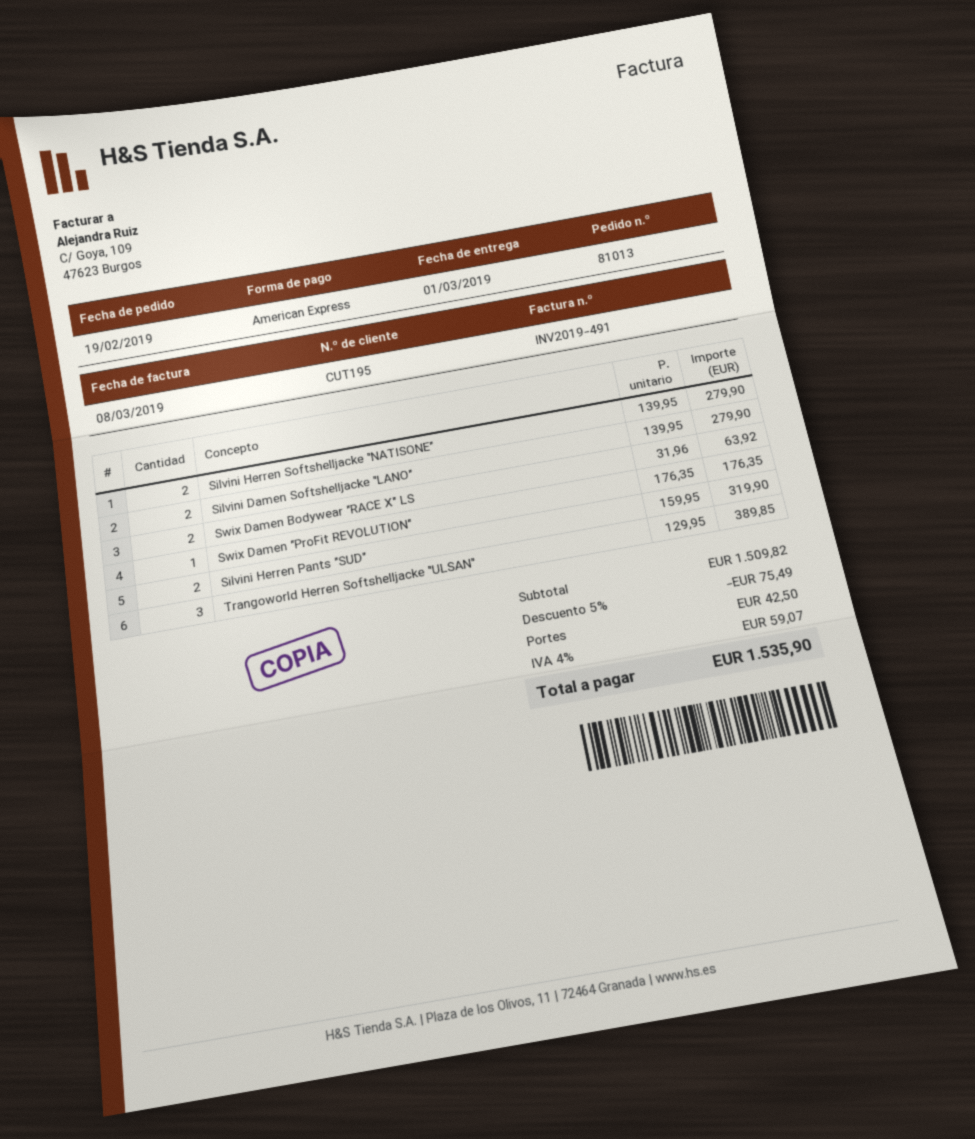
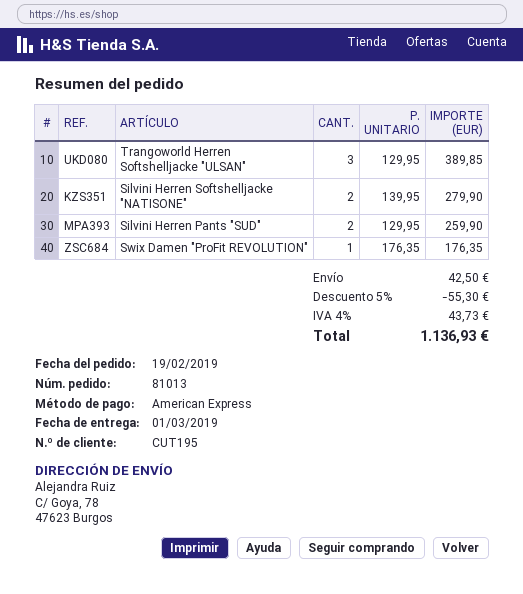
Silvini Damen Softshelljacke "LANO": 2 x 139.95 = 279.90 -> none
Swix Damen Bodywear "RACE X" LS: 2 x 31.96 = 63.92 -> none
Silvini Herren Pants "SUD": 2 x 159.95 = 319.90 -> 2 x 129.95 = 259.90
discount: 5% = 75.49 -> 5% = 55.30
tax: 4% = 59.07 -> 4% = 43.73
total: 1535.90 -> 1136.93

